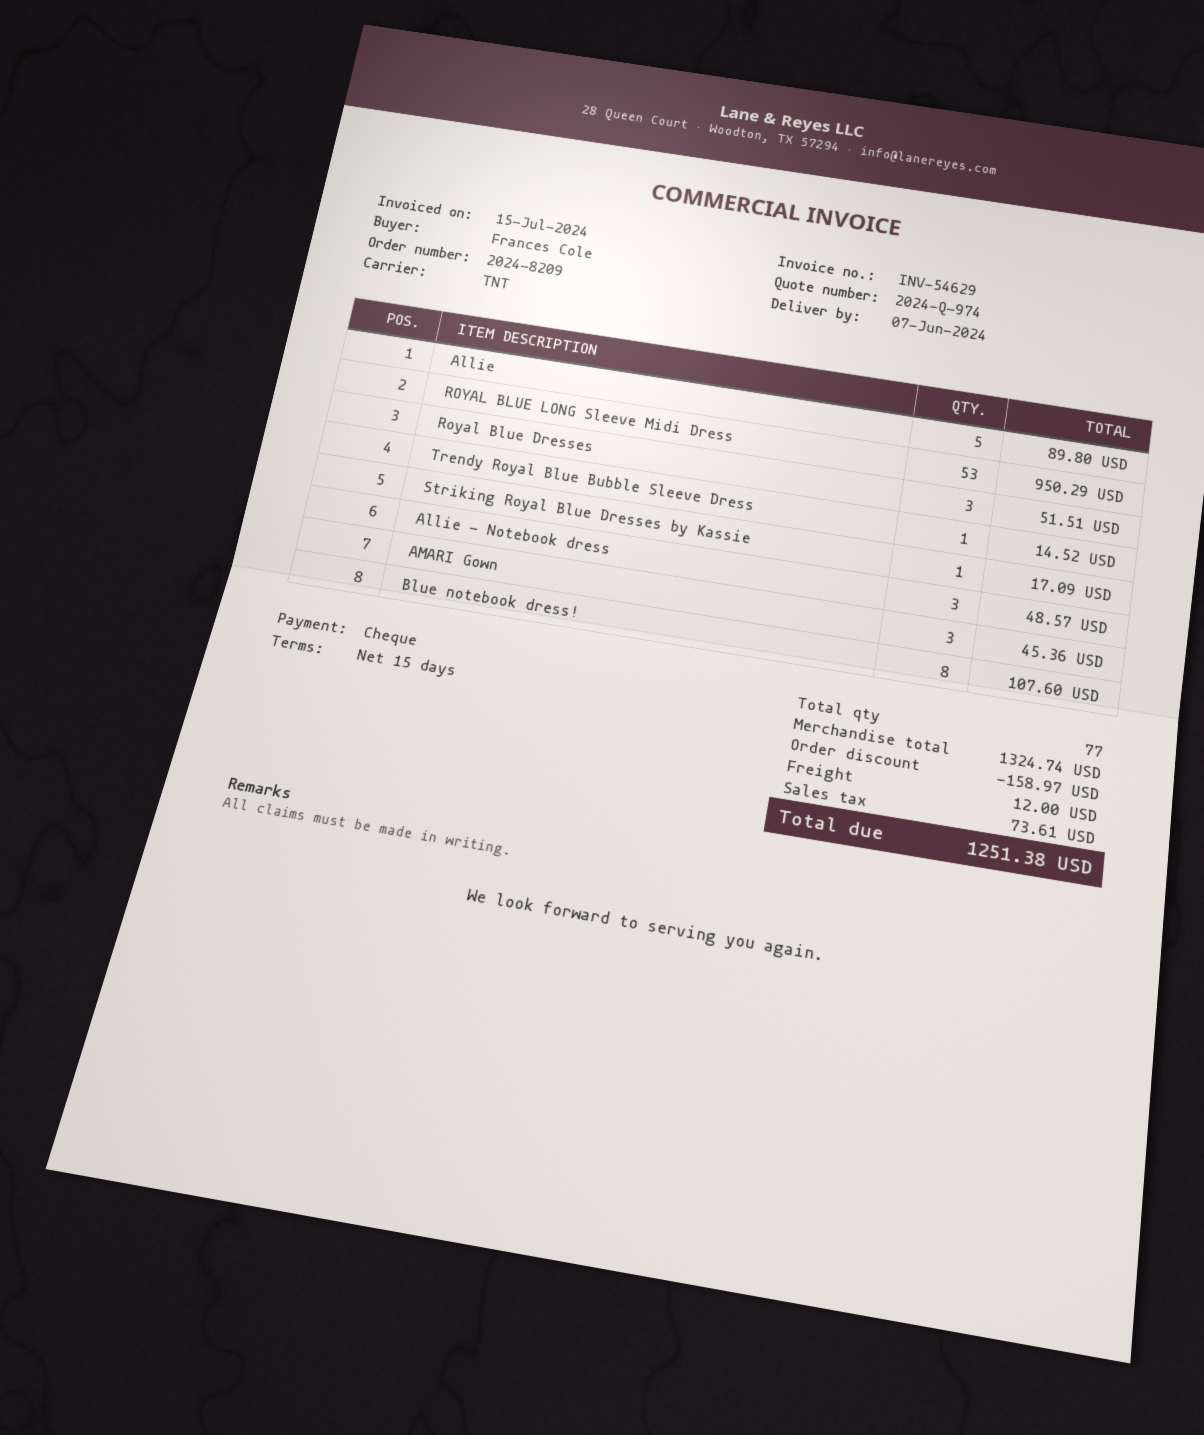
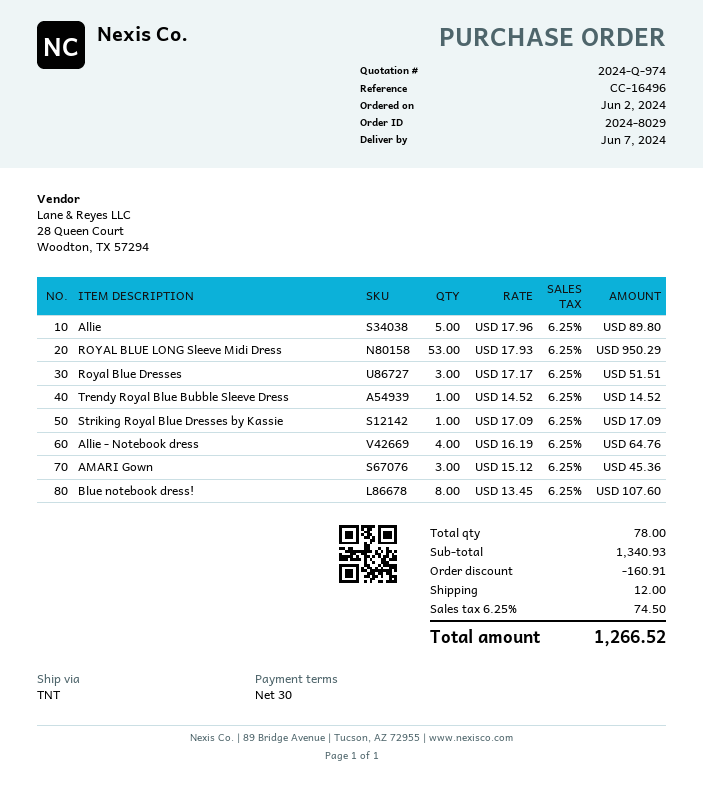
order number: 2024-8209 -> 2024-8029
payment terms: 15 days -> 30 days
Allie - Notebook dress: 3 for 48.57 -> 4 for 64.76
total quantity: 77 -> 78
subtotal: 1324.74 -> 1340.93
discount: 158.97 -> 160.91
tax: 73.61 -> 74.50
total: 1251.38 -> 1266.52

